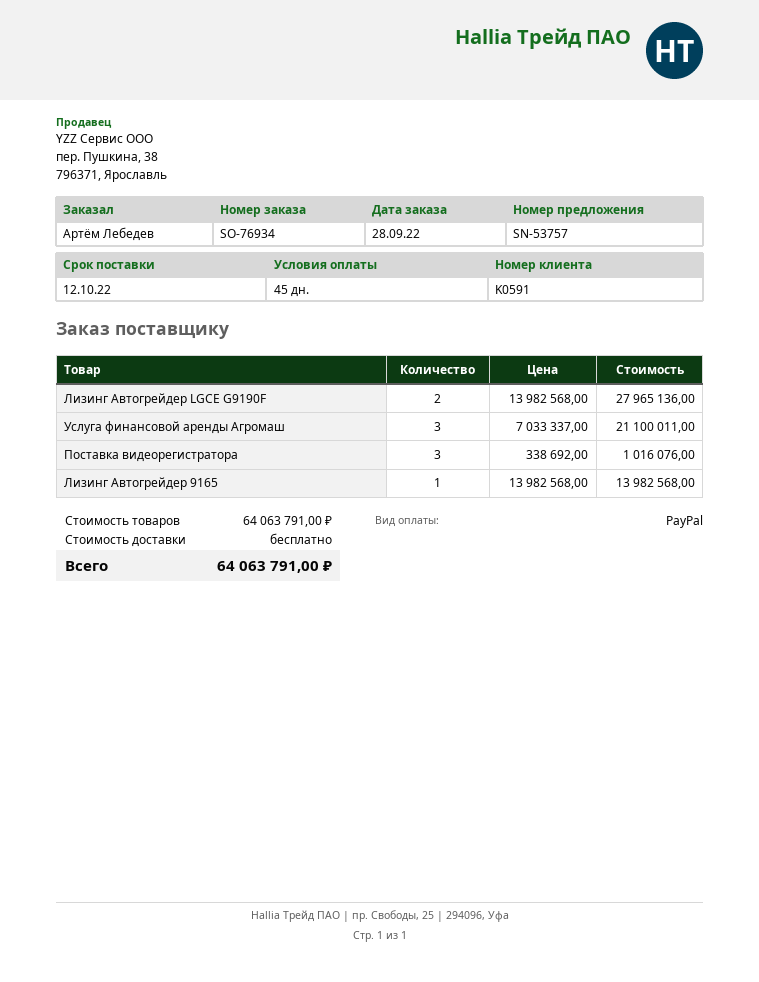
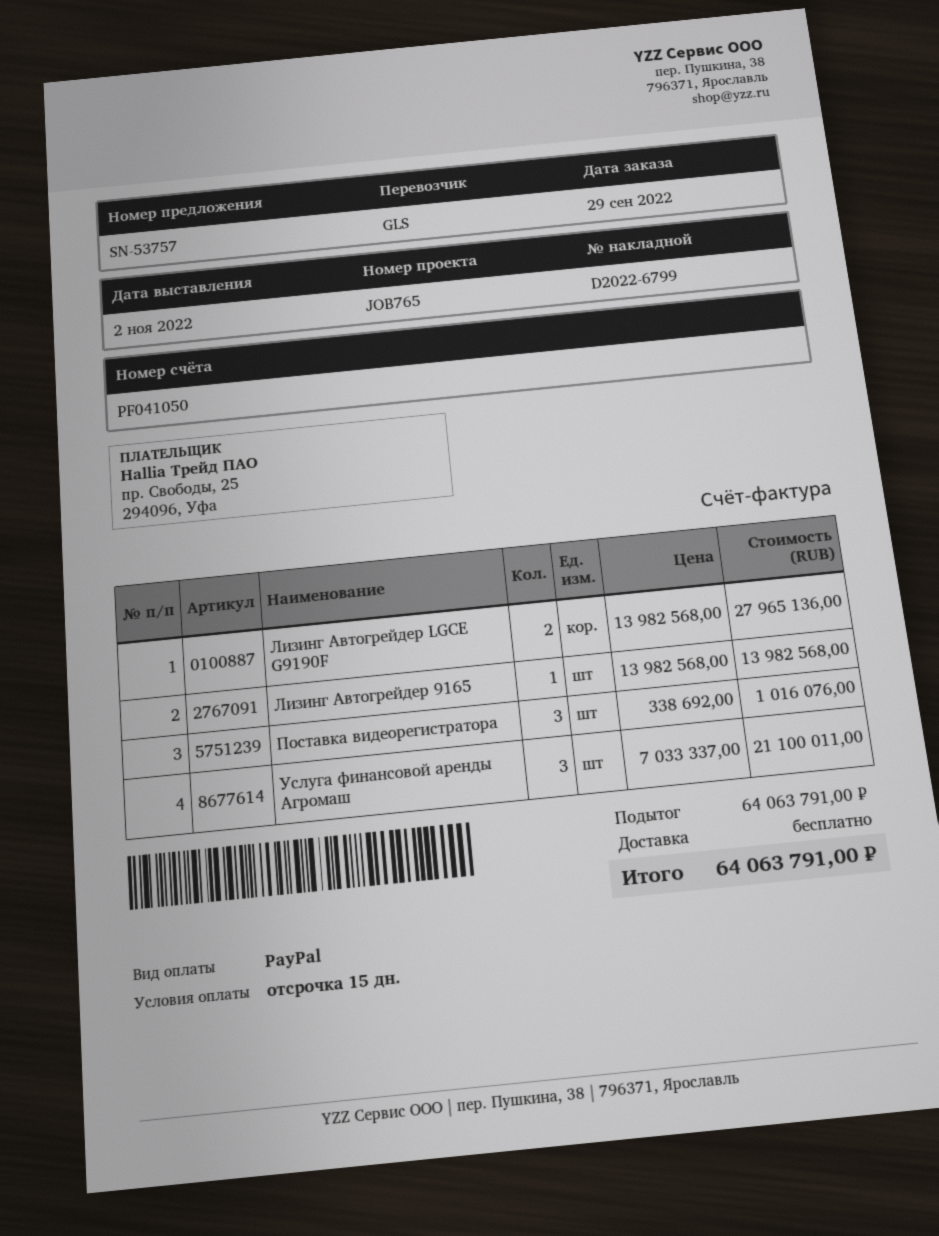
order date: 2022-09-28 -> 2022-09-29
payment terms: 45 days -> 15 days

